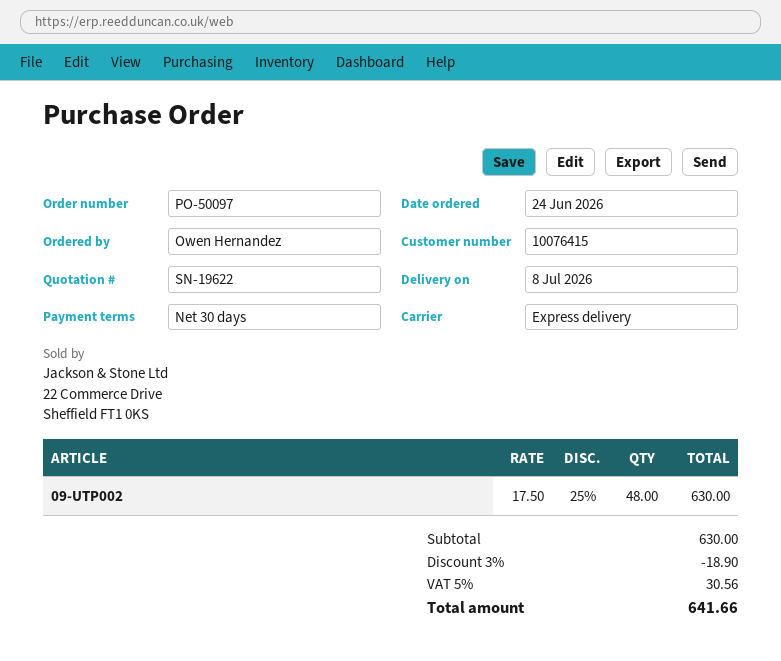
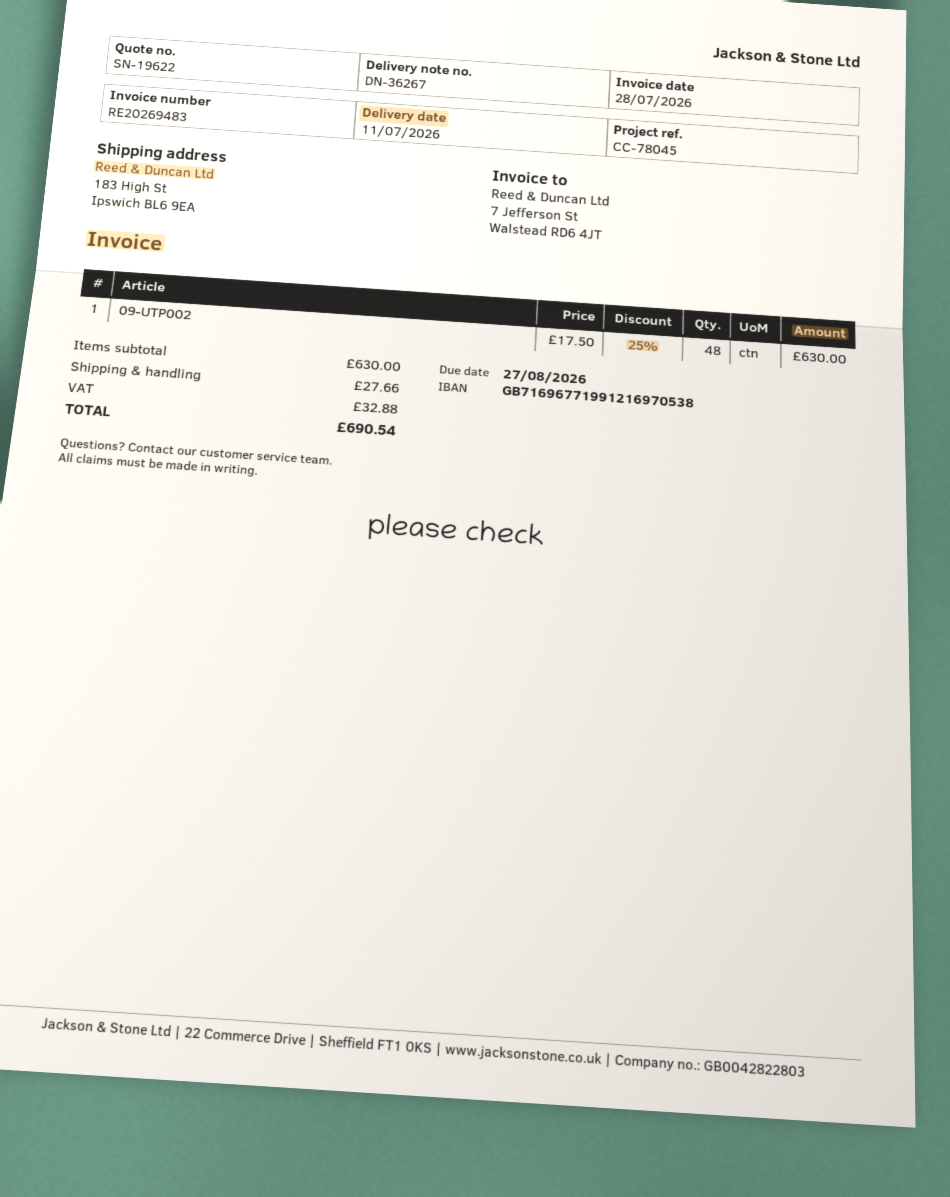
delivery date: 2026-07-08 -> 2026-07-11
discount: 3% = 18.90 -> none
shipping: none -> 27.66
tax: 30.56 -> 32.88
total: 641.66 -> 690.54

